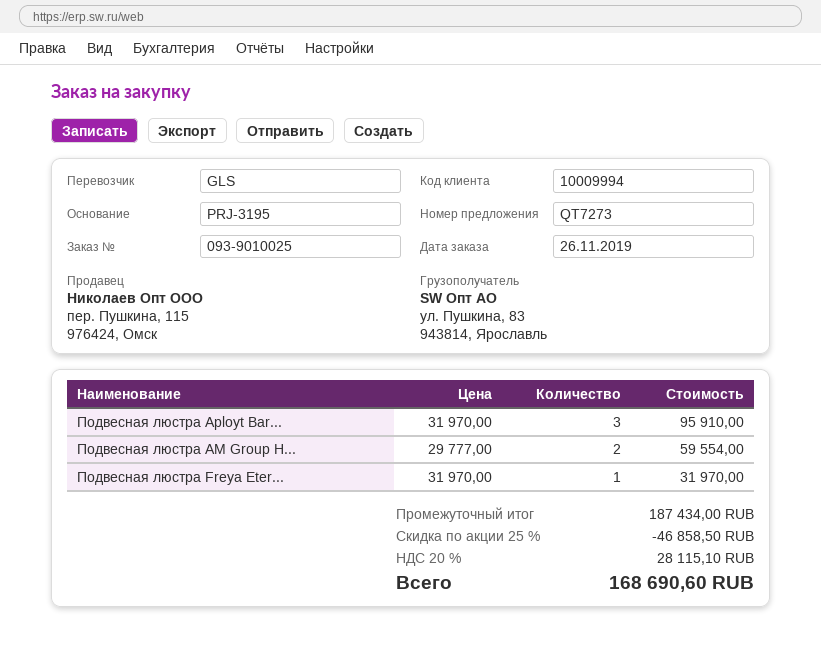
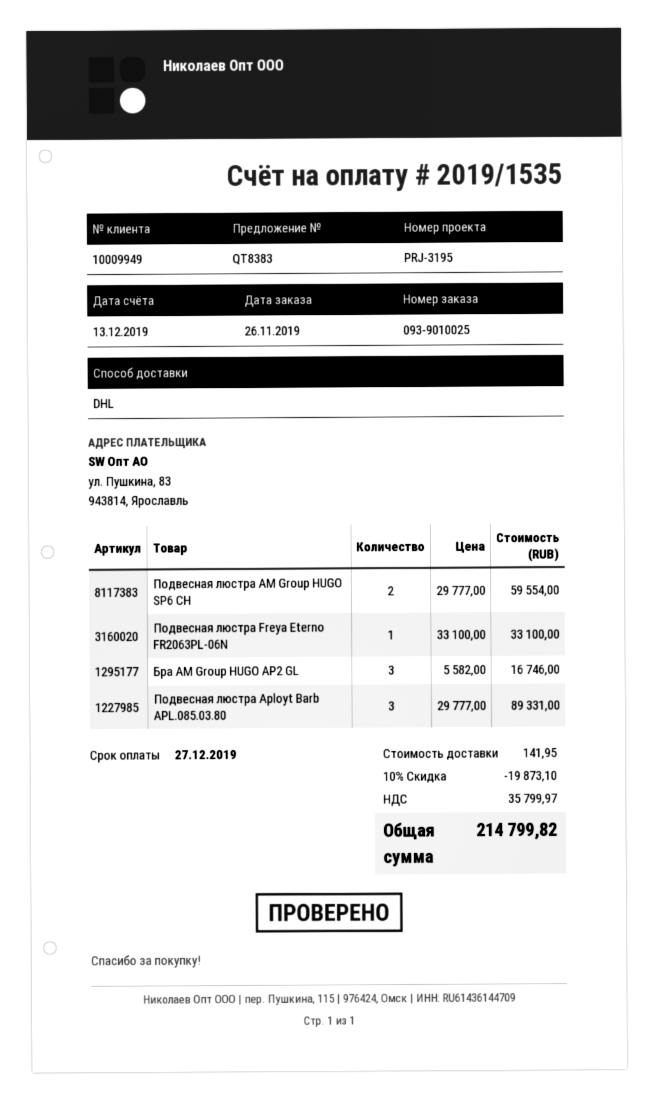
quote number: QT7273 -> QT8383
customer number: 10009994 -> 10009949
shipping method: GLS -> DHL
Подвесная люстра Aployt Bar...: 3 x 31970.00 = 95910.00 -> 3 x 29777.00 = 89331.00
Подвесная люстра Freya Eter...: 1 x 31970.00 = 31970.00 -> 1 x 33100.00 = 33100.00
Бра AM Group HUGO AP2 GL: none -> 3 x 5582.00 = 16746.00
discount: 25% = 46858.50 -> 10% = 19873.10
shipping: none -> 141.95
tax: 28115.10 -> 35799.97
total: 168690.60 -> 214799.82

